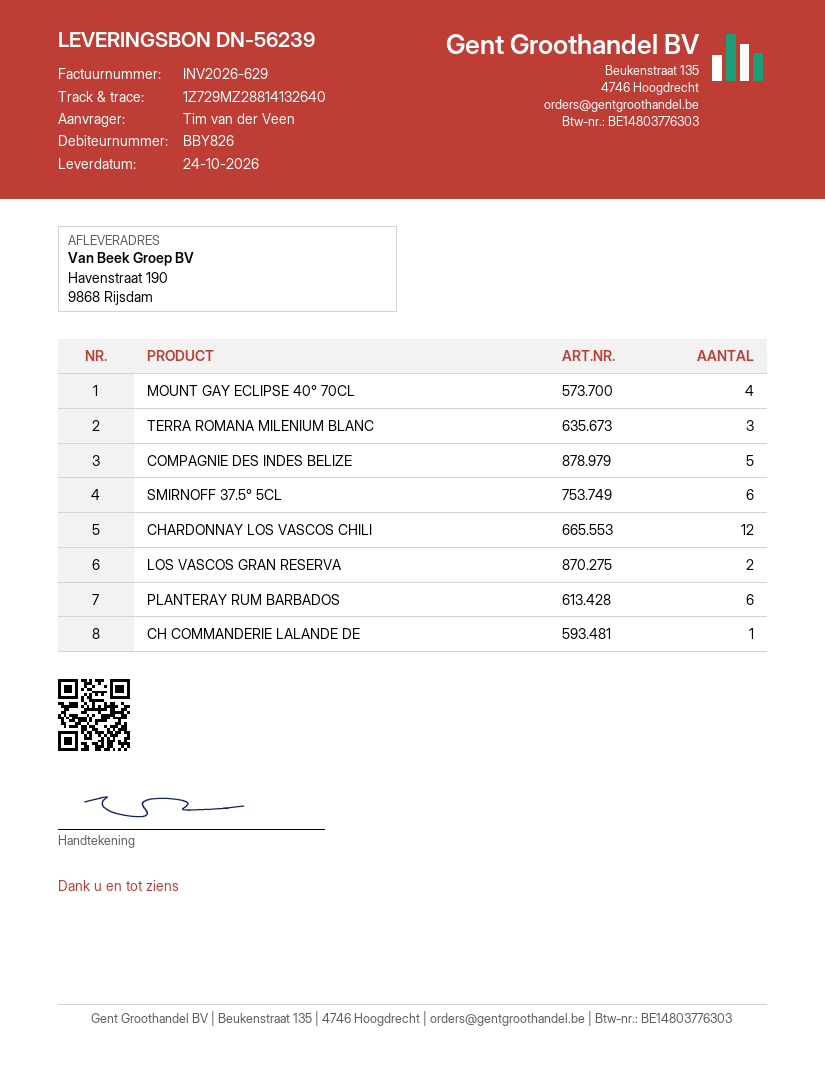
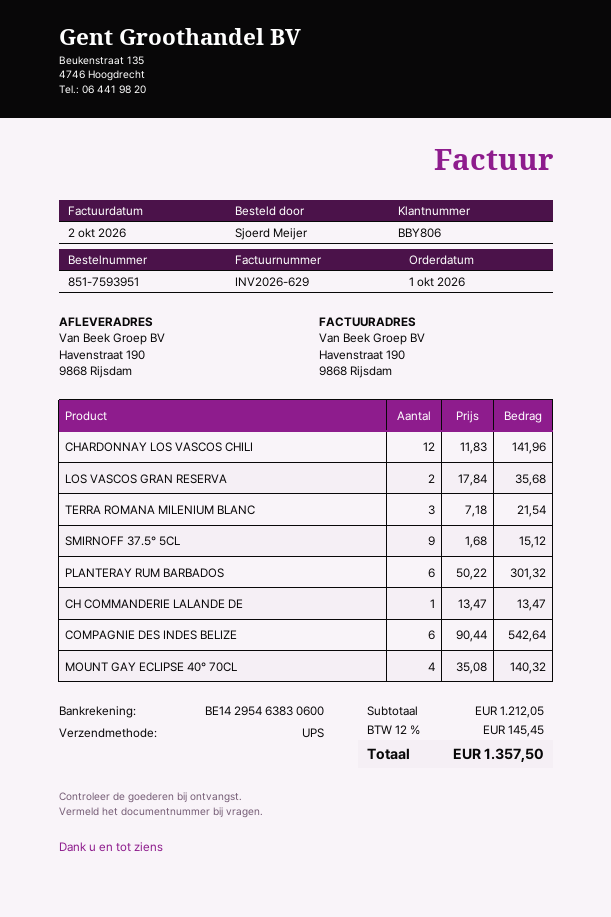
customer number: BBY826 -> BBY806
ordered by: Tim van der Veen -> Sjoerd Meijer
COMPAGNIE DES INDES BELIZE: 5 -> 6
SMIRNOFF 37.5° 5CL: 6 -> 9

